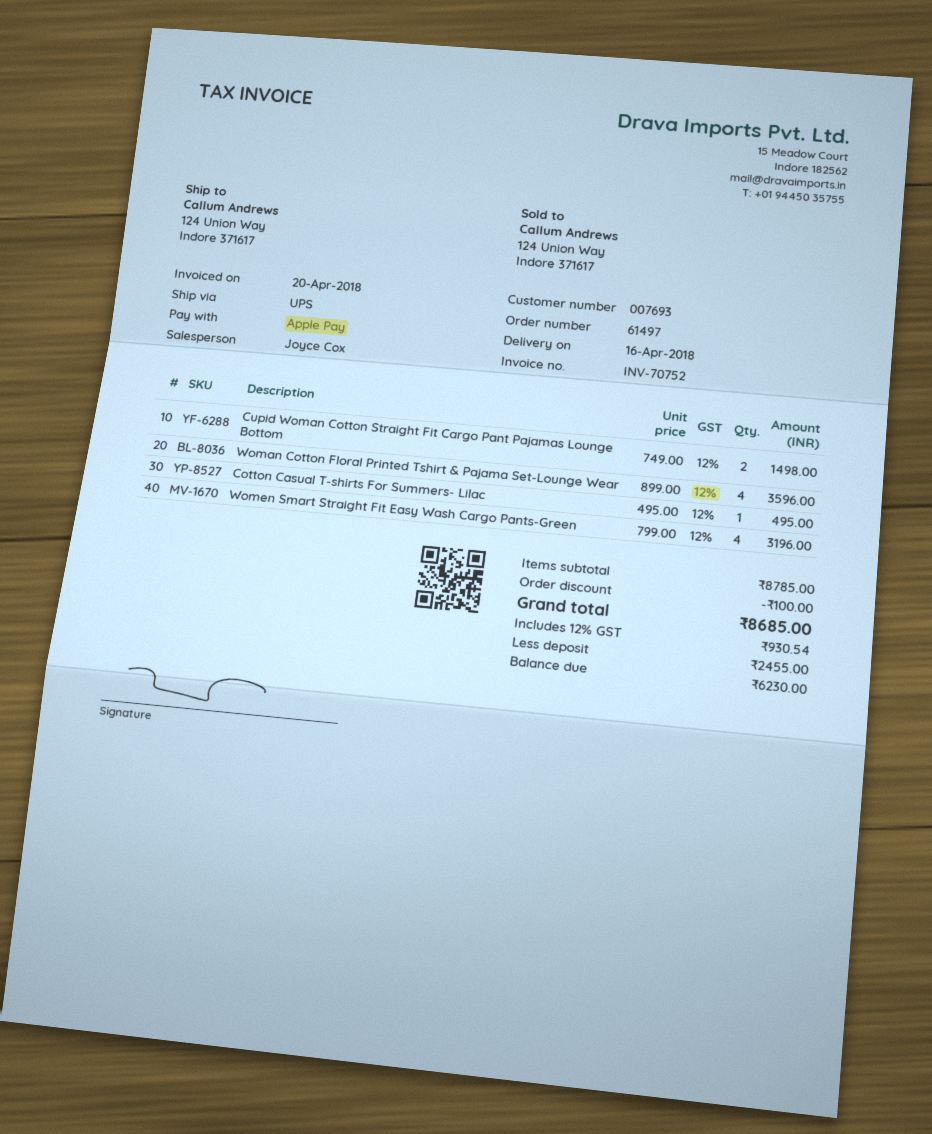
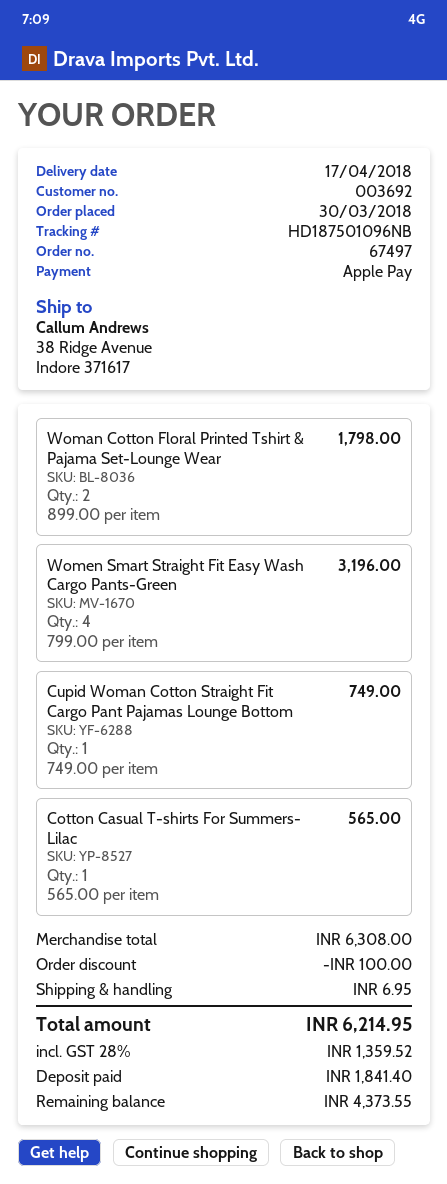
order number: 61497 -> 67497
delivery date: 2018-04-16 -> 2018-04-17
customer number: 007693 -> 003692
ship to: 124 Union Way, Indore 371617 -> 38 Ridge Avenue, Indore 371617
Cupid Woman Cotton Straight Fit Cargo Pant Pajamas Lounge Bottom: 2 x 749.00 = 1498.00 -> 1 x 749.00 = 749.00
Woman Cotton Floral Printed Tshirt & Pajama Set-Lounge Wear: 4 x 899.00 = 3596.00 -> 2 x 899.00 = 1798.00
Cotton Casual T-shirts For Summers- Lilac: 1 x 495.00 = 495.00 -> 1 x 565.00 = 565.00
subtotal: 8785.00 -> 6308.00
shipping: none -> 6.95
tax: 12% = 930.54 -> 28% = 1359.52
total: 8685.00 -> 6214.95
deposit: 2455.00 -> 1841.40
balance: 6230.00 -> 4373.55

